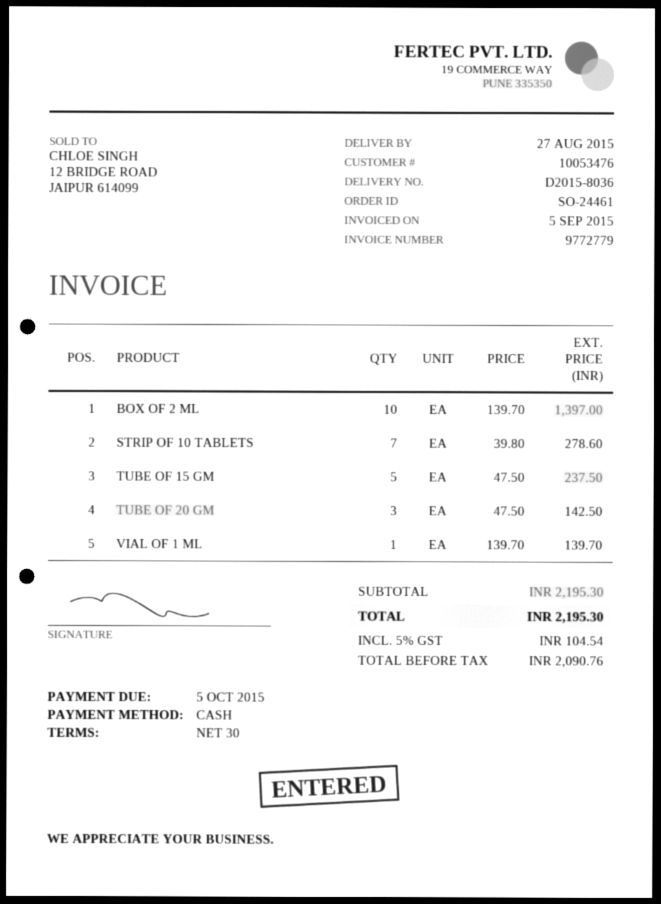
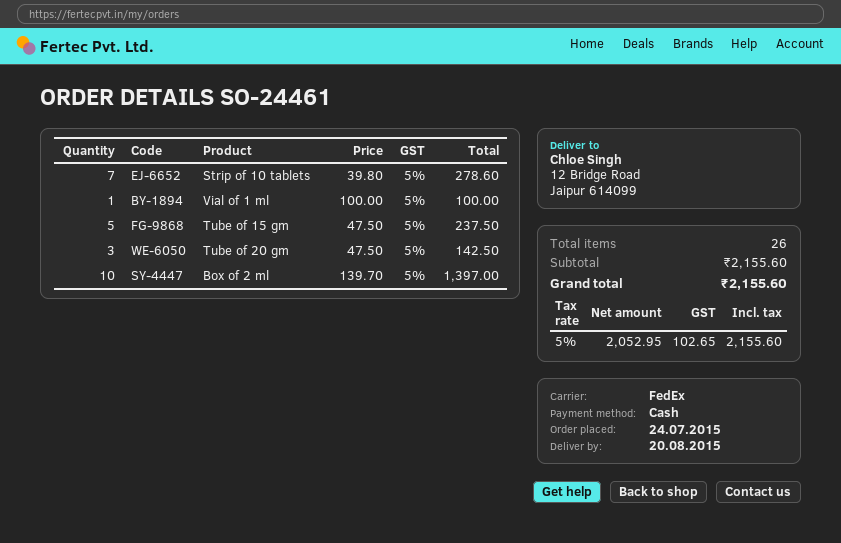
delivery date: 2015-08-27 -> 2015-08-20
VIAL OF 1 ML: 1 x 139.70 = 139.70 -> 1 x 100.00 = 100.00
subtotal: 2195.30 -> 2155.60
net: 2090.76 -> 2052.95
tax: 5% = 104.54 -> 5% = 102.65
total: 2195.30 -> 2155.60

